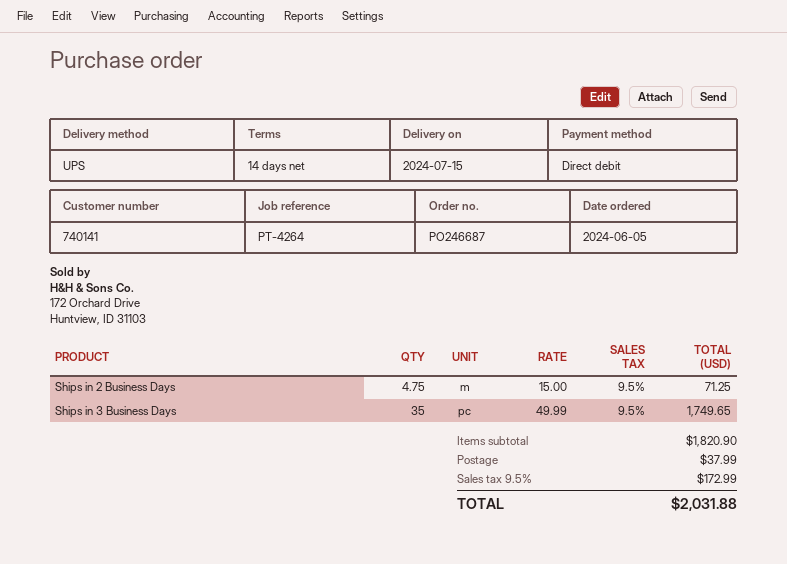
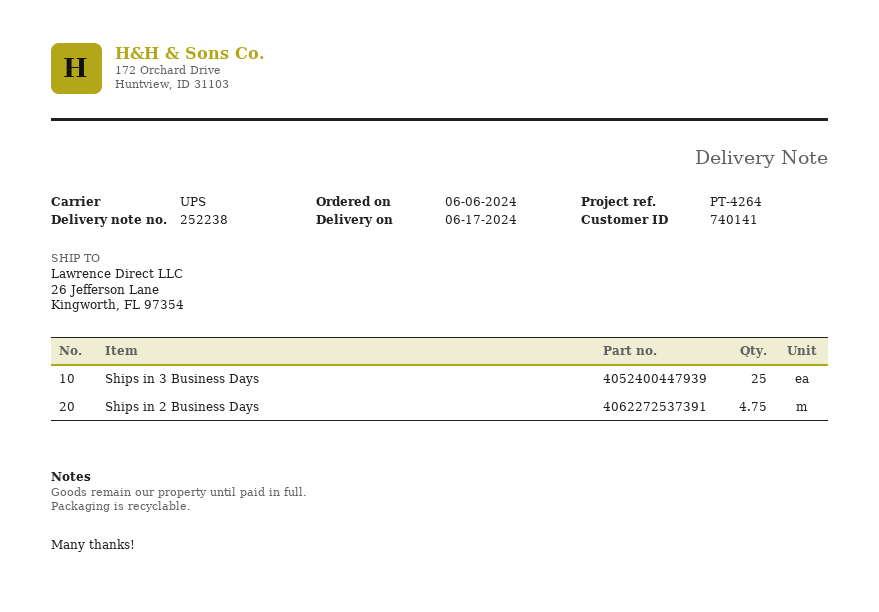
order date: 2024-06-05 -> 2024-06-06
delivery date: 2024-07-15 -> 2024-06-17
Ships in 3 Business Days: 35 -> 25

